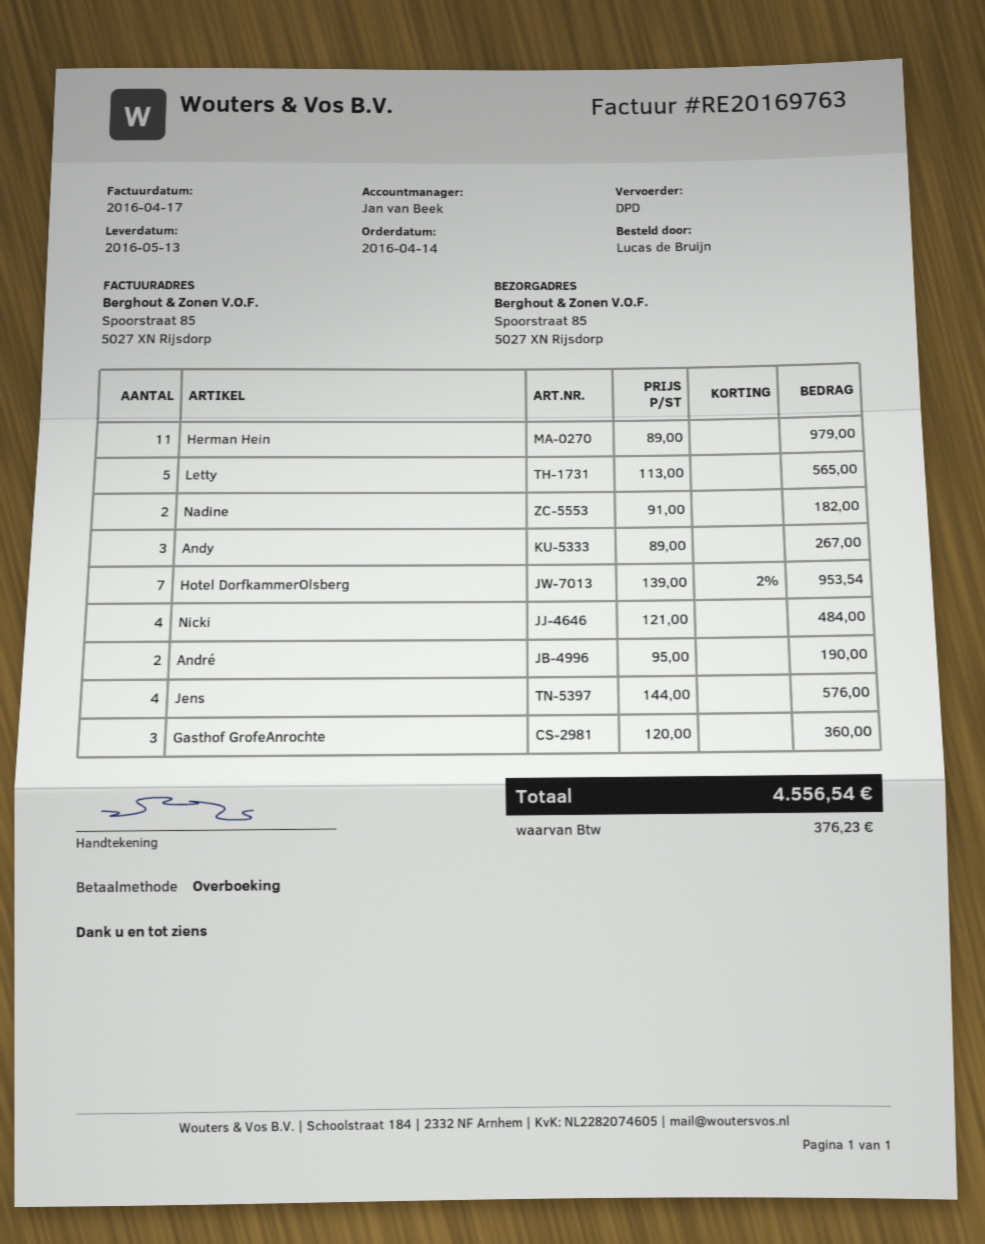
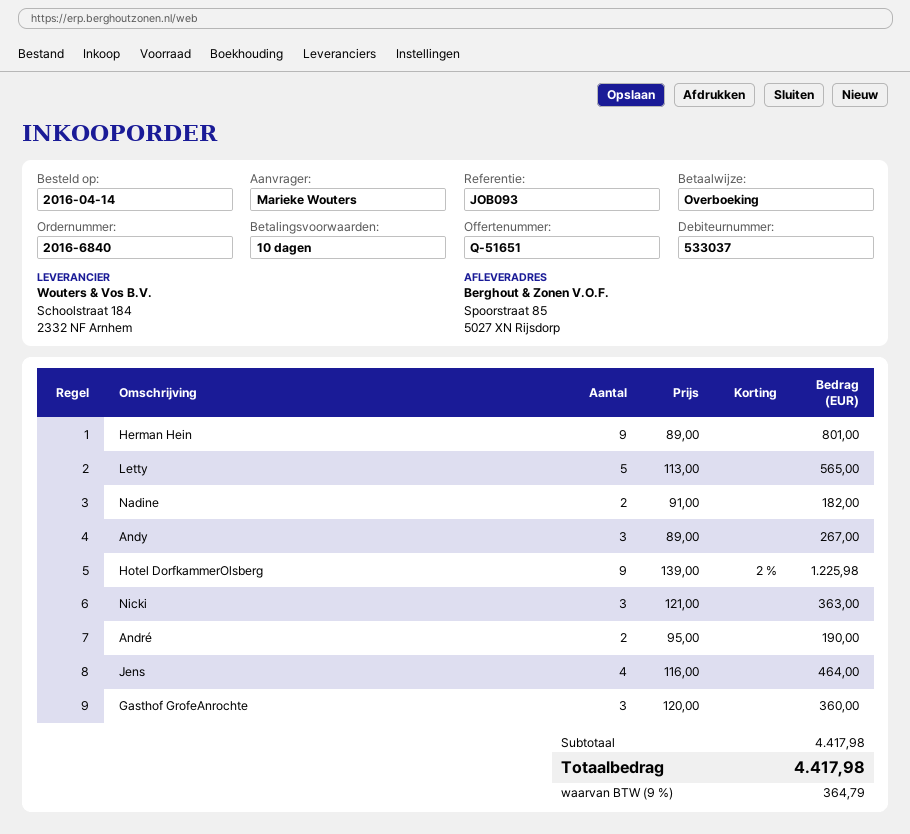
ordered by: Lucas de Bruijn -> Marieke Wouters
Herman Hein: 11 x 89.00 = 979.00 -> 9 x 89.00 = 801.00
Hotel DorfkammerOlsberg: 7 x 139.00 - 2% = 953.54 -> 9 x 139.00 - 2% = 1225.98
Nicki: 4 x 121.00 = 484.00 -> 3 x 121.00 = 363.00
Jens: 4 x 144.00 = 576.00 -> 4 x 116.00 = 464.00
tax: 376.23 -> 364.79
total: 4556.54 -> 4417.98

